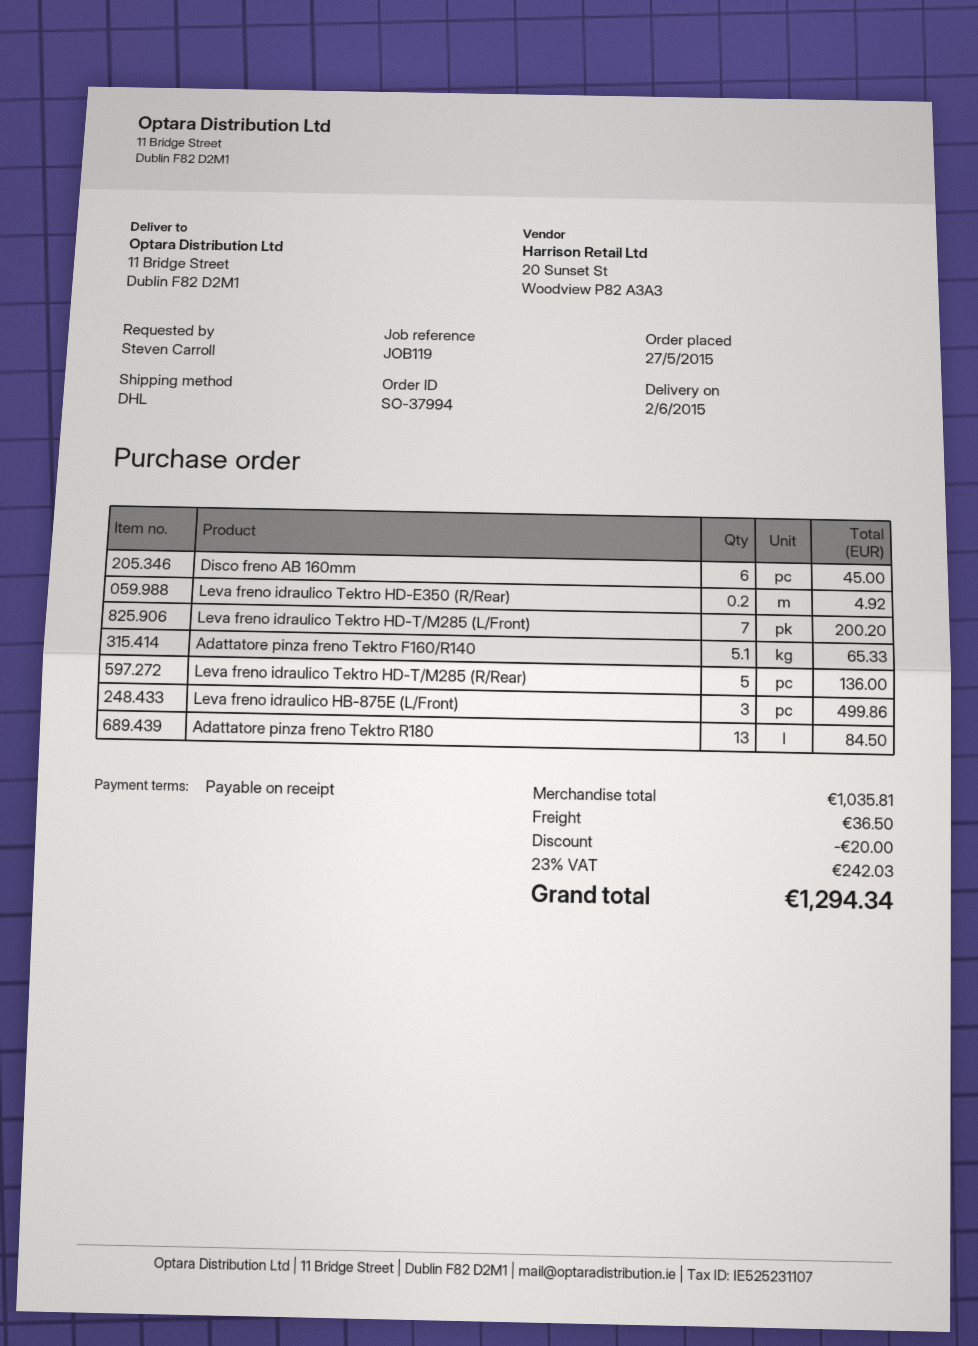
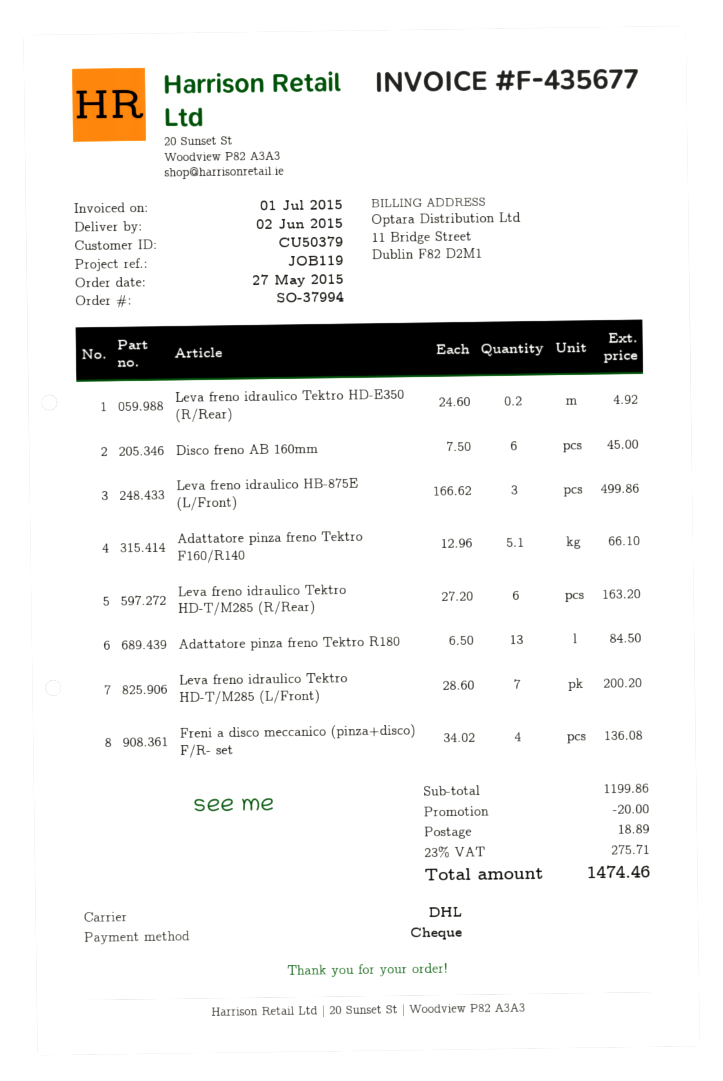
Adattatore pinza freno Tektro F160/R140: 5.1 for 65.33 -> 5.1 for 66.10
Leva freno idraulico Tektro HD-T/M285 (R/Rear): 5 for 136.00 -> 6 for 163.20
Freni a disco meccanico (pinza+disco) F/R- set: none -> 4 for 136.08
subtotal: 1035.81 -> 1199.86
shipping: 36.50 -> 18.89
tax: 23% = 242.03 -> 23% = 275.71
total: 1294.34 -> 1474.46

